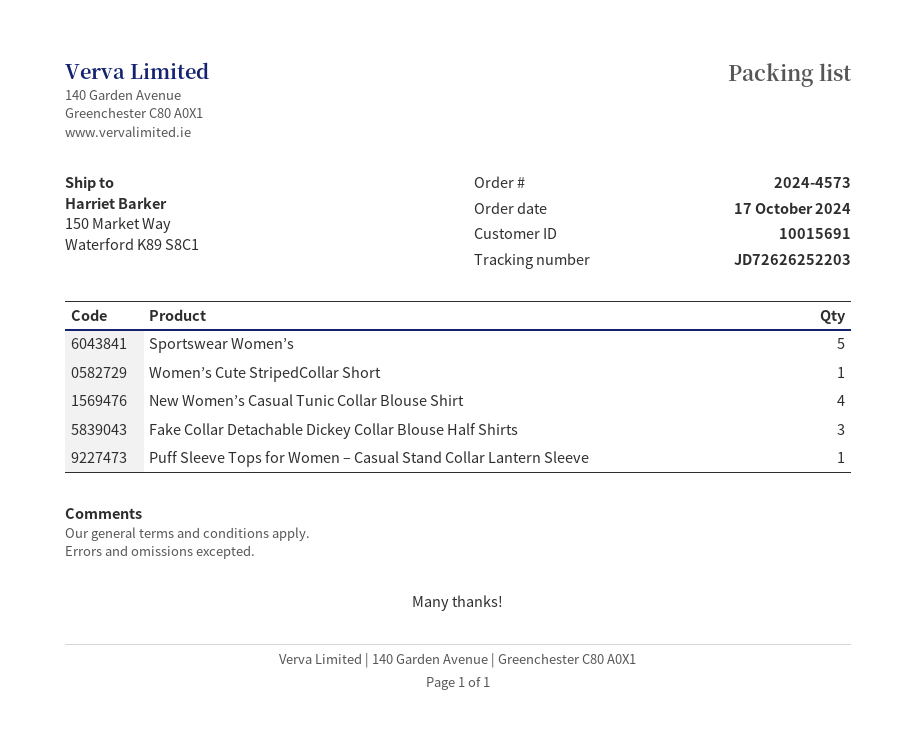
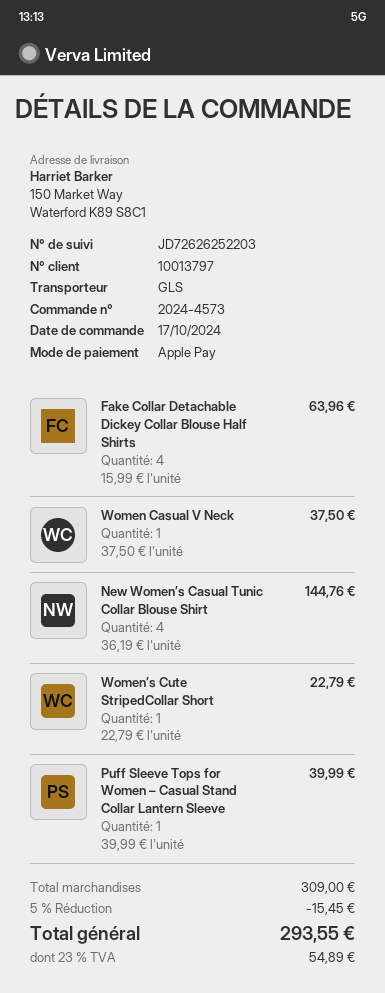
customer number: 10015691 -> 10013797
Sportswear Women’s: 5 -> none
Fake Collar Detachable Dickey Collar Blouse Half Shirts: 3 -> 4
Women Casual V Neck: none -> 1

